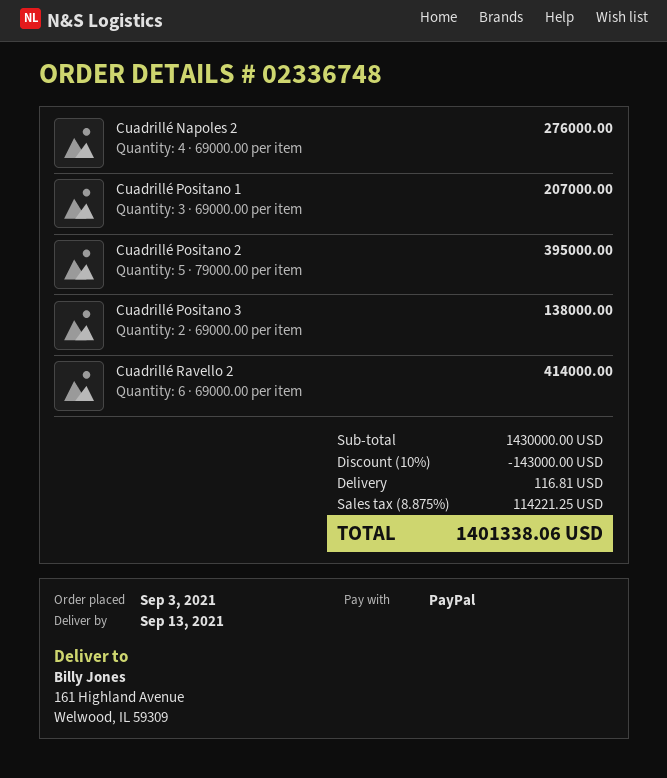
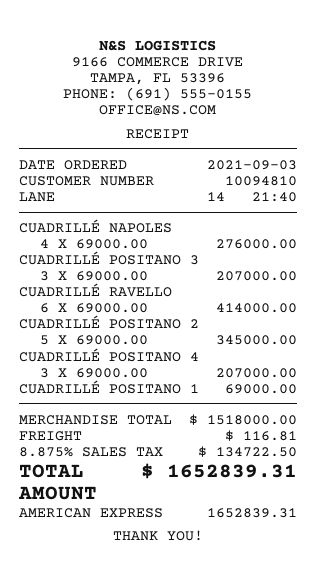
payment method: PayPal -> American Express
Cuadrillé Positano 1: 3 x 69000.00 = 207000.00 -> 1 x 69000.00 = 69000.00
Cuadrillé Positano 2: 5 x 79000.00 = 395000.00 -> 5 x 69000.00 = 345000.00
Cuadrillé Positano 3: 2 x 69000.00 = 138000.00 -> 3 x 69000.00 = 207000.00
CUADRILLÉ POSITANO 4: none -> 3 x 69000.00 = 207000.00
subtotal: 1430000.00 -> 1518000.00
discount: 10% = 143000.00 -> none
tax: 8.875% = 114221.25 -> 8.875% = 134722.50
total: 1401338.06 -> 1652839.31

